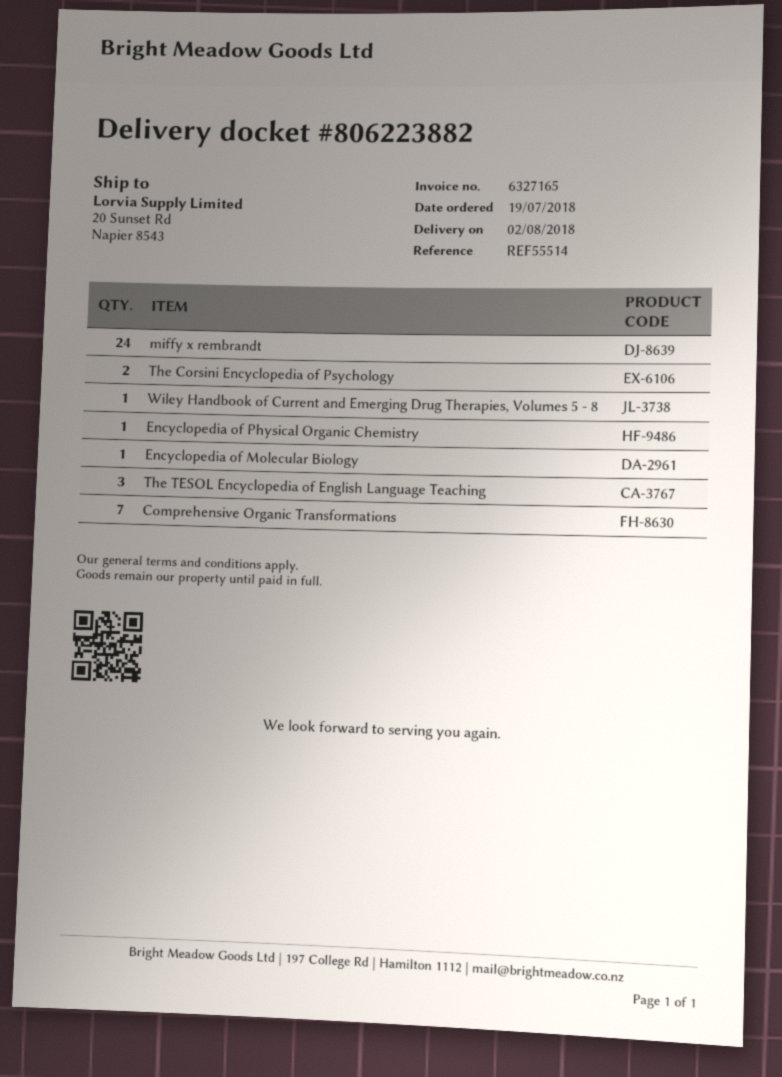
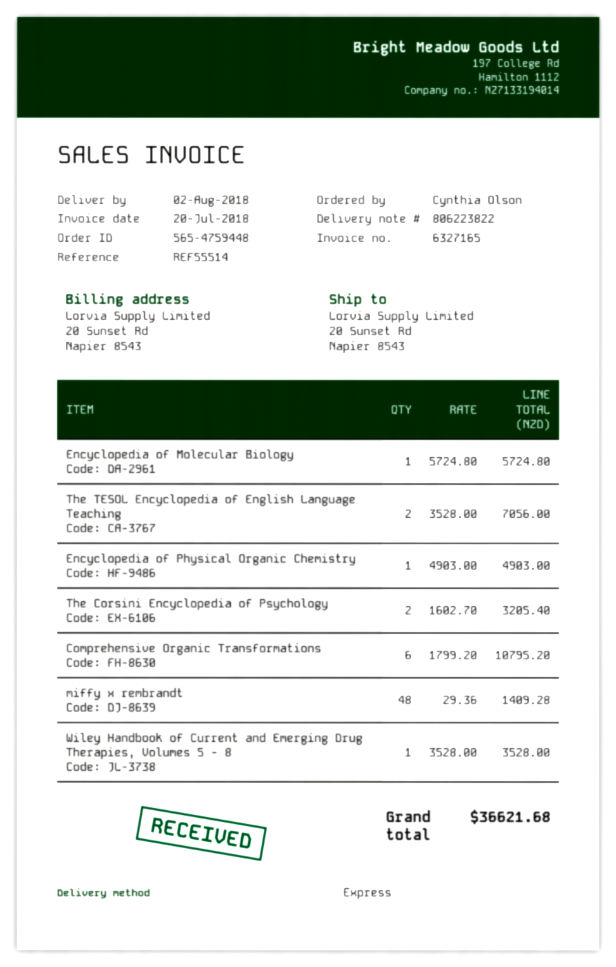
delivery note number: 806223882 -> 806223822
miffy x rembrandt: 24 -> 48
The TESOL Encyclopedia of English Language Teaching: 3 -> 2
Comprehensive Organic Transformations: 7 -> 6

